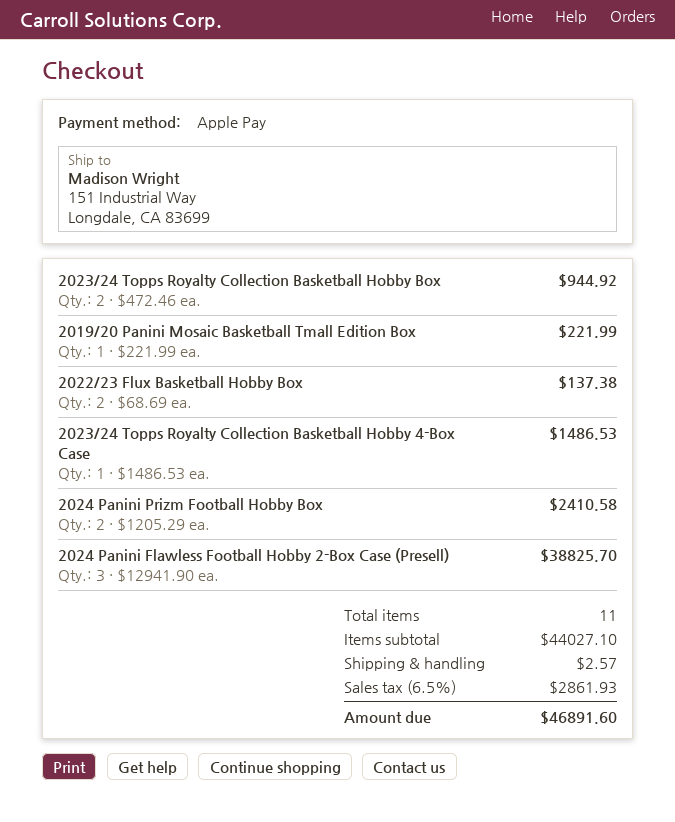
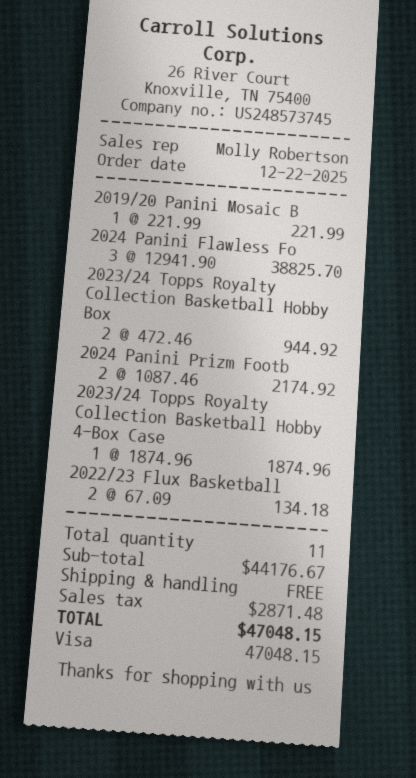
payment method: Apple Pay -> Visa
2022/23 Flux Basketball Hobby Box: 2 x 68.69 = 137.38 -> 2 x 67.09 = 134.18
2023/24 Topps Royalty Collection Basketball Hobby 4-Box Case: 1 x 1486.53 = 1486.53 -> 1 x 1874.96 = 1874.96
2024 Panini Prizm Football Hobby Box: 2 x 1205.29 = 2410.58 -> 2 x 1087.46 = 2174.92
subtotal: 44027.10 -> 44176.67
shipping: 2.57 -> 0.00
tax: 2861.93 -> 2871.48
total: 46891.60 -> 47048.15

